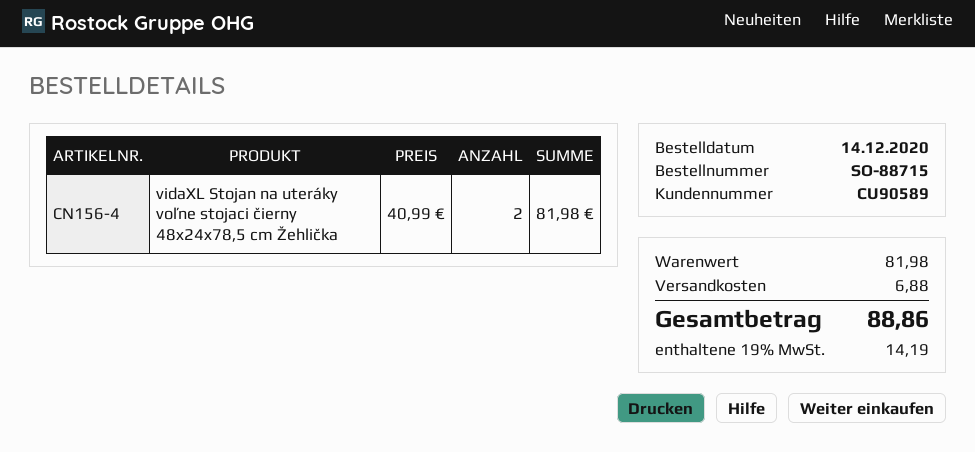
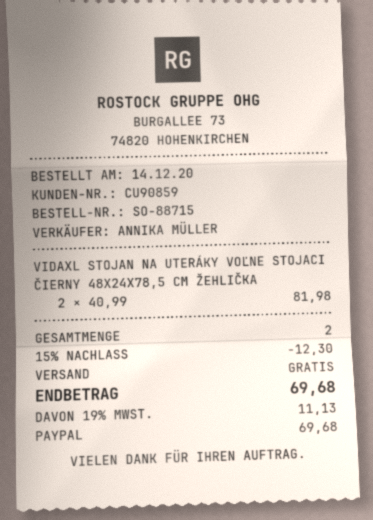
customer number: CU90589 -> CU90859
discount: none -> 15% = 12.30
shipping: 6.88 -> 0.00
tax: 19% = 14.19 -> 19% = 11.13
total: 88.86 -> 69.68

